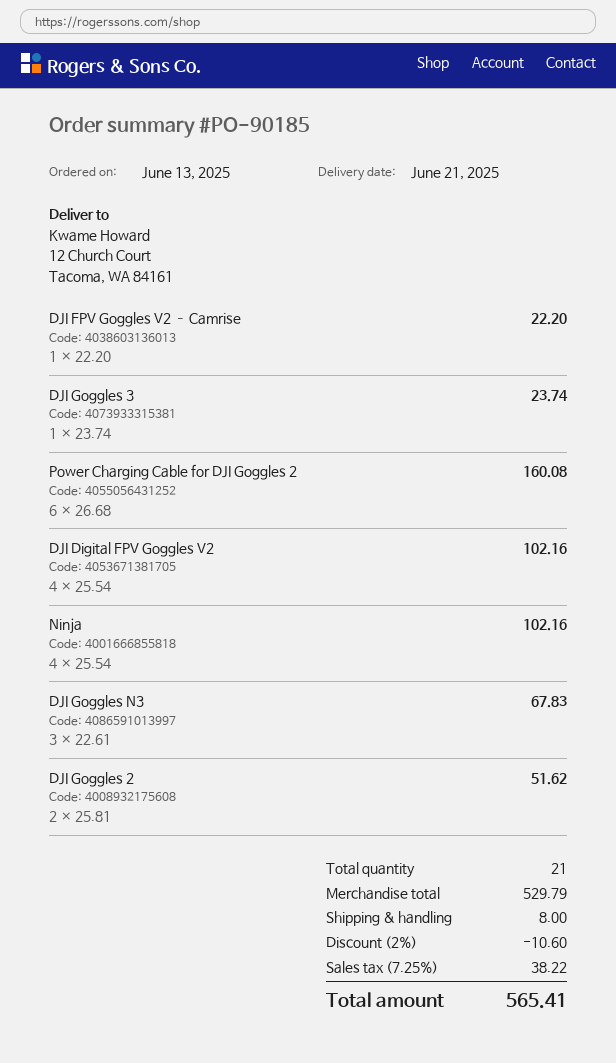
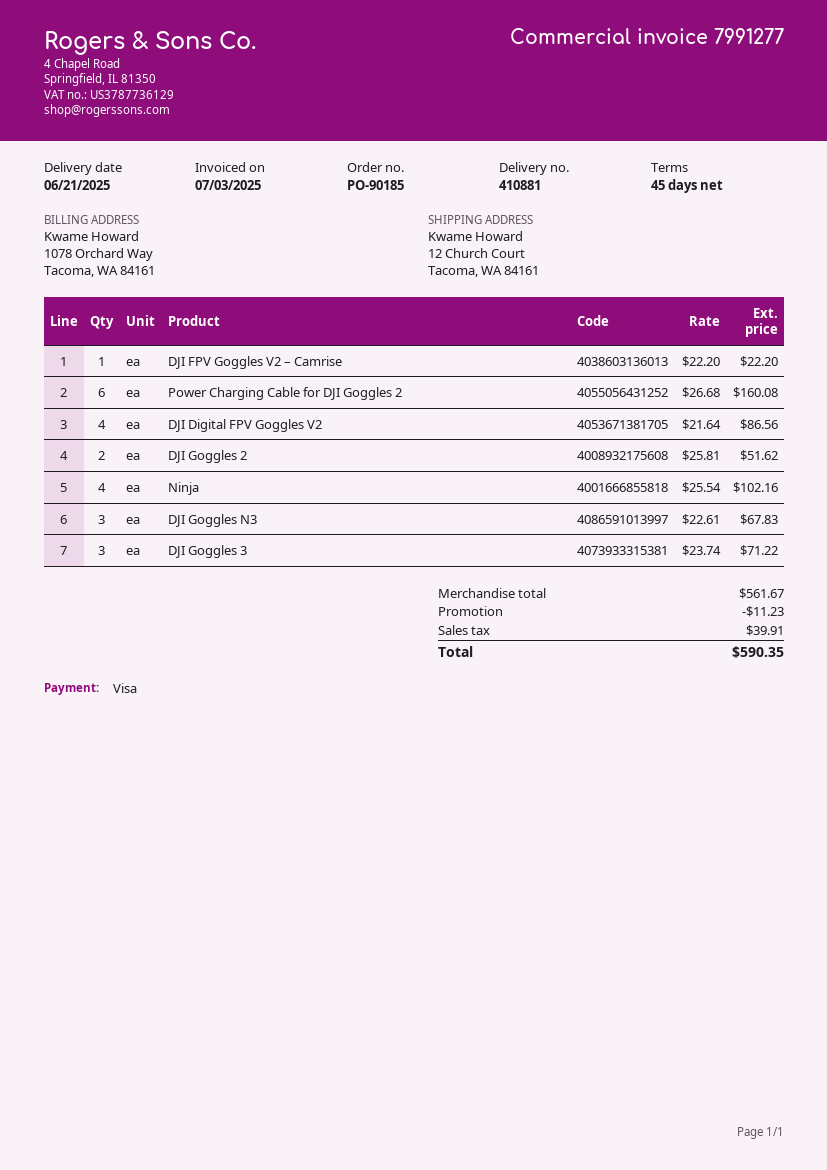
DJI Goggles 3: 1 x 23.74 = 23.74 -> 3 x 23.74 = 71.22
DJI Digital FPV Goggles V2: 4 x 25.54 = 102.16 -> 4 x 21.64 = 86.56
subtotal: 529.79 -> 561.67
discount: 10.60 -> 11.23
shipping: 8.00 -> none
tax: 38.22 -> 39.91
total: 565.41 -> 590.35

